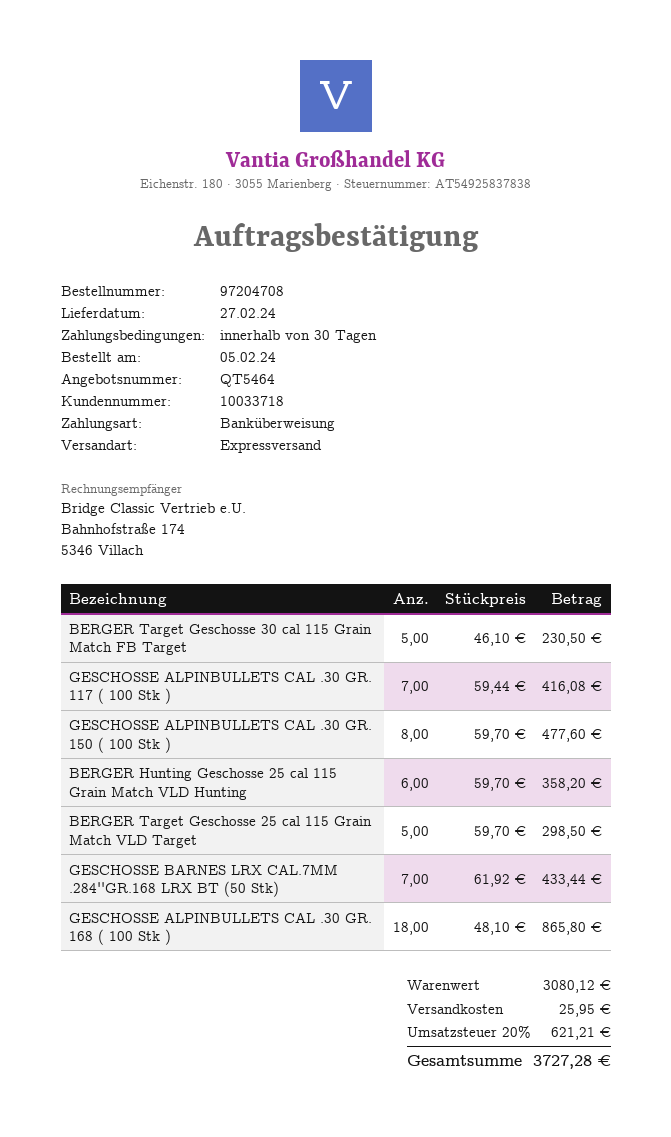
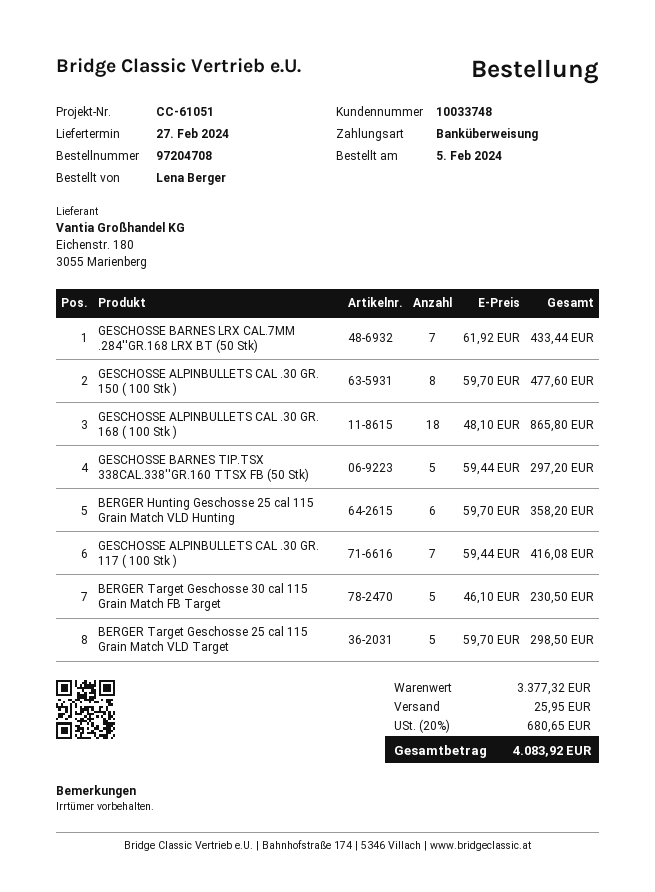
customer number: 10033718 -> 10033748
GESCHOSSE BARNES TIP.TSX 338CAL.338''GR.160 TTSX FB (50 Stk): none -> 5 x 59.44 = 297.20
subtotal: 3080.12 -> 3377.32
tax: 20% = 621.21 -> 20% = 680.65
total: 3727.28 -> 4083.92

